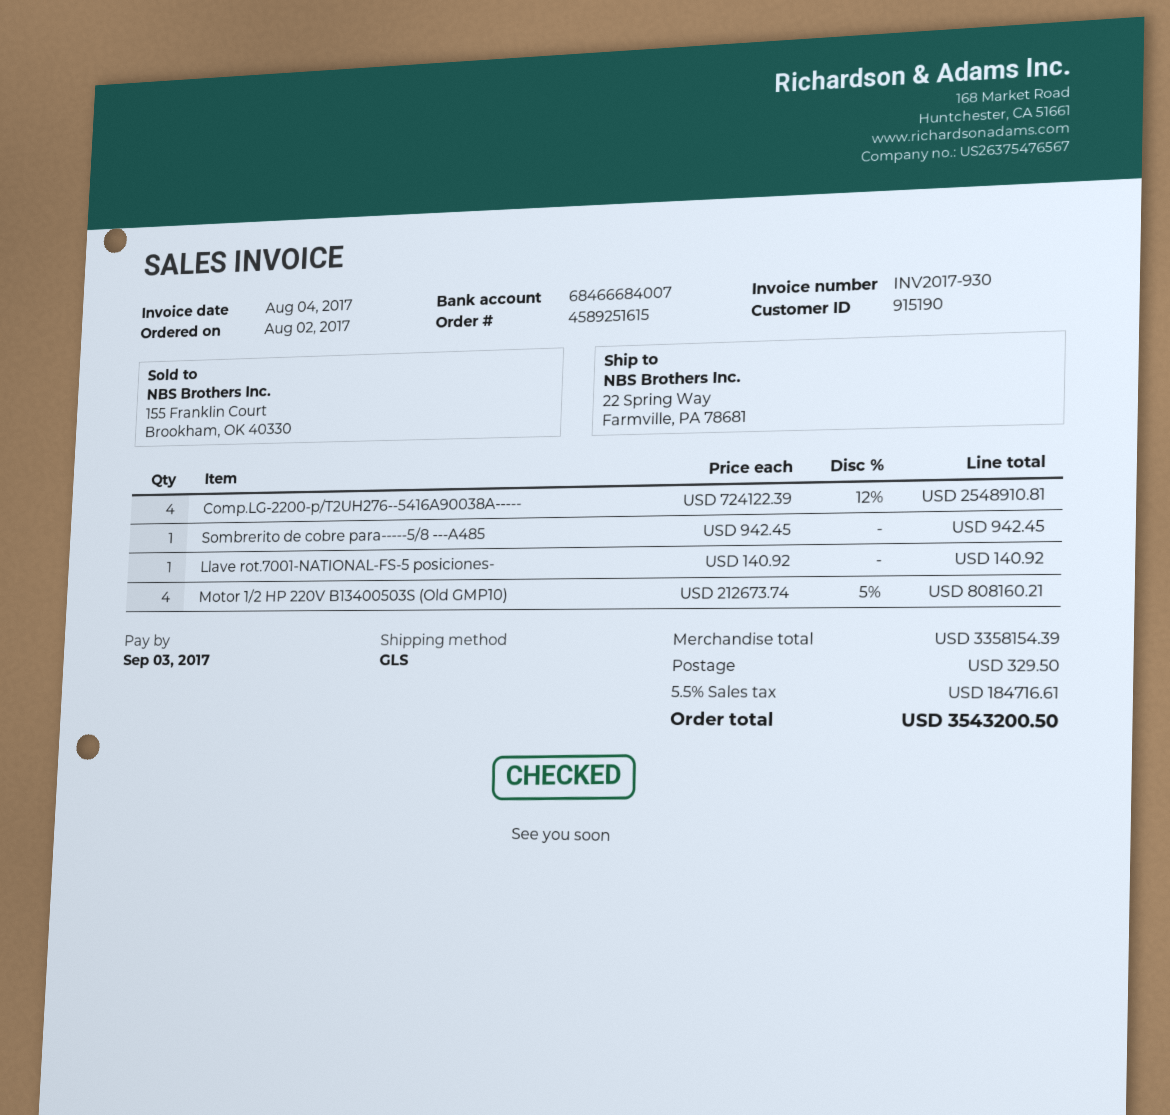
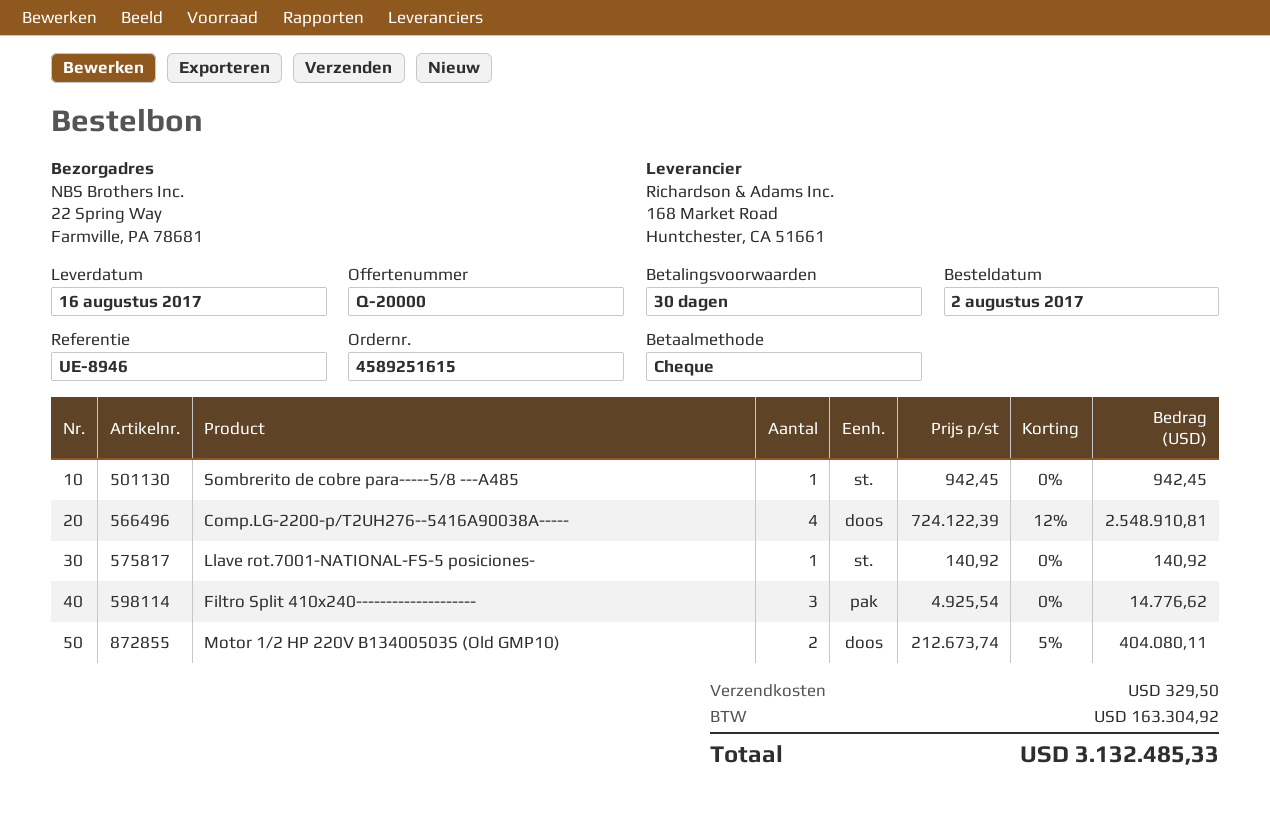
Motor 1/2 HP 220V B13400503S (Old GMP10): 4 x 212673.74 - 5% = 808160.21 -> 2 x 212673.74 - 5% = 404080.11
Filtro Split 410x240--------------------: none -> 3 x 4925.54 = 14776.62
tax: 184716.61 -> 163304.92
total: 3543200.50 -> 3132485.33

